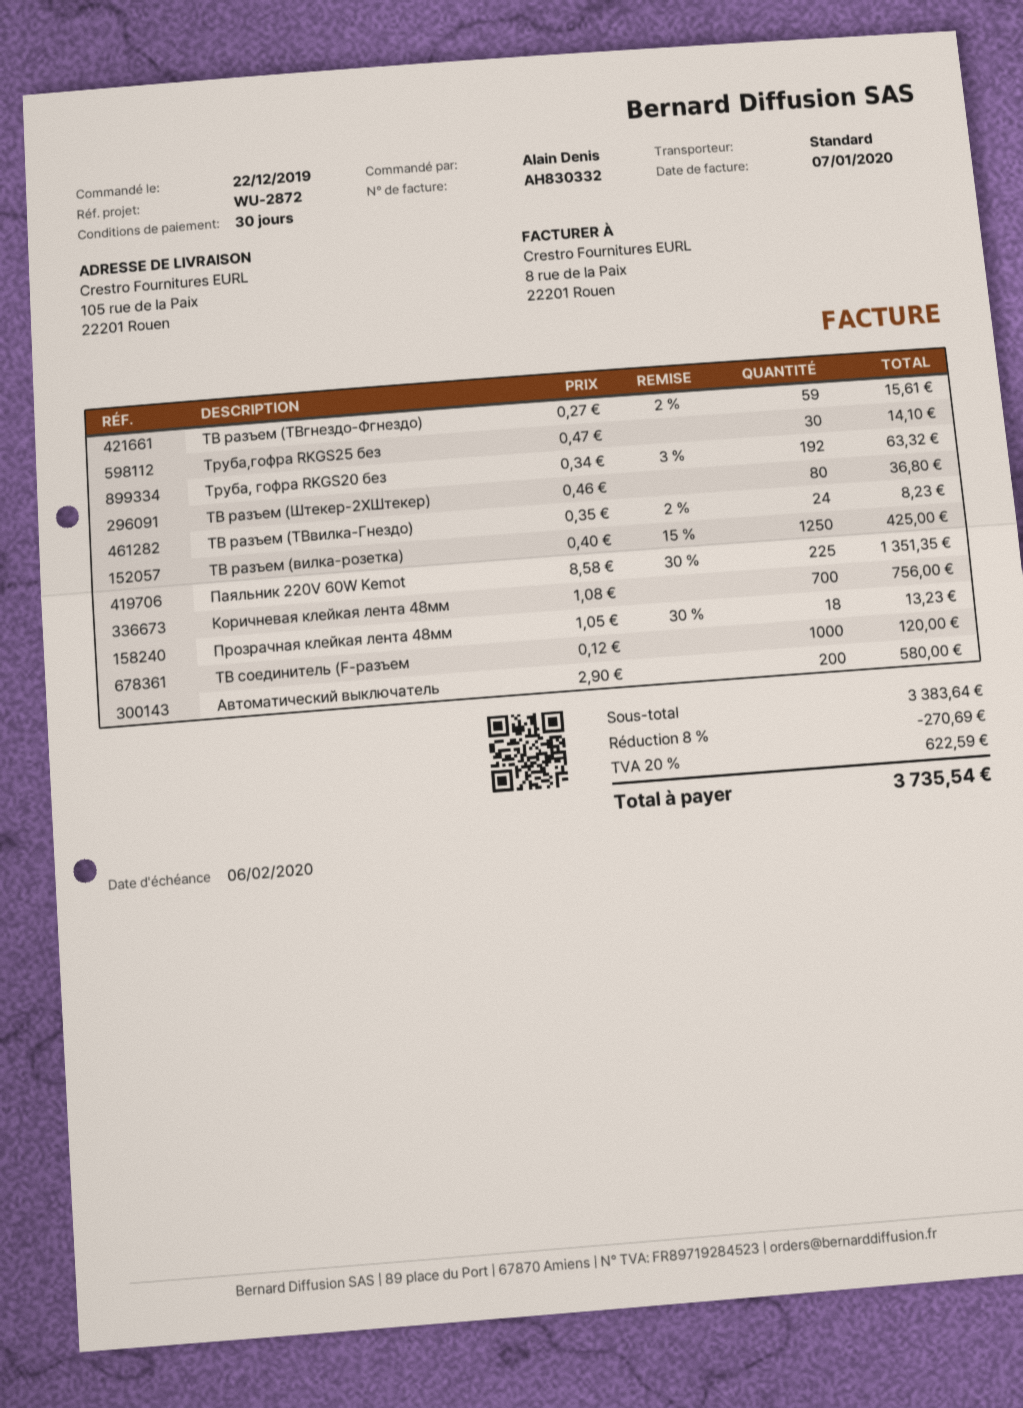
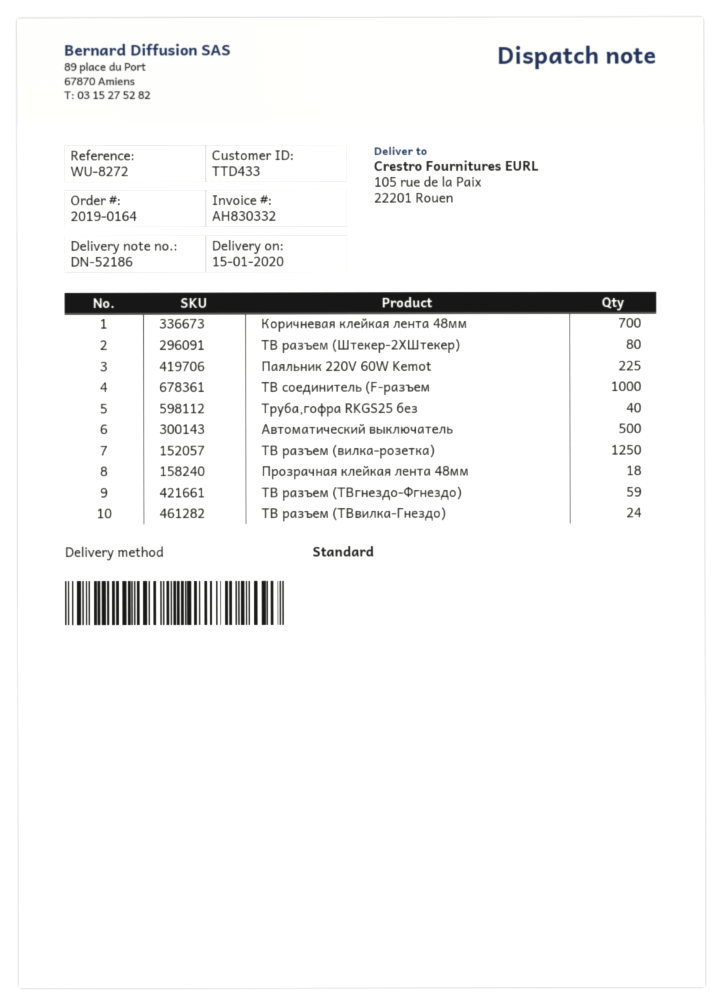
reference: WU-2872 -> WU-8272
Труба,гофра RKGS25 без: 30 -> 40
Труба, гофра RKGS20 без: 192 -> none
Автоматический выключатель: 200 -> 500

